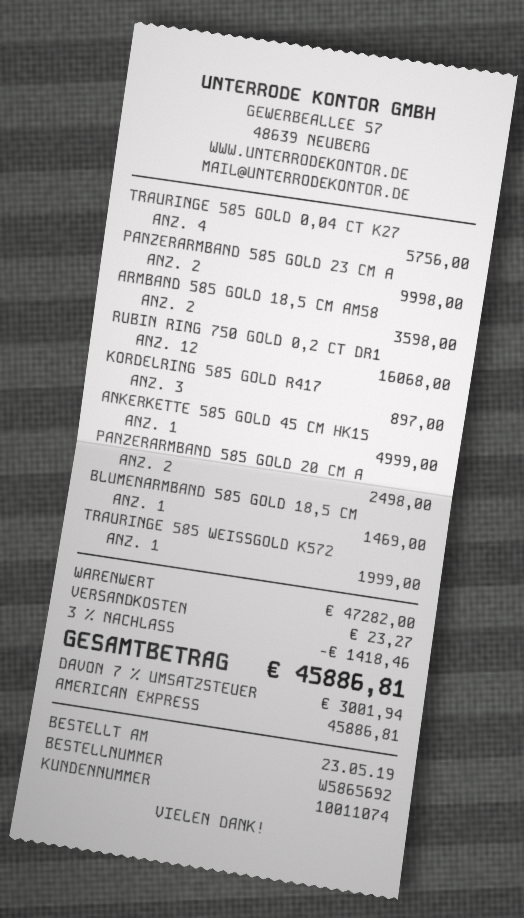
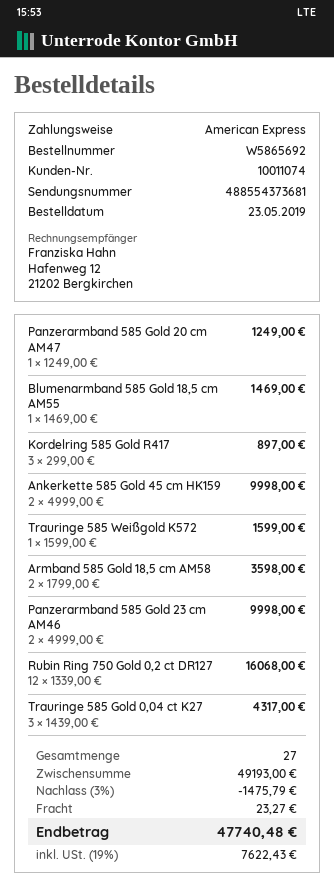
TRAURINGE 585 GOLD 0,04 CT K27: 4 for 5756.00 -> 3 for 4317.00
ANKERKETTE 585 GOLD 45 CM HK15: 1 for 4999.00 -> 2 for 9998.00
PANZERARMBAND 585 GOLD 20 CM A: 2 for 2498.00 -> 1 for 1249.00
TRAURINGE 585 WEISSGOLD K572: 1 for 1999.00 -> 1 for 1599.00
subtotal: 47282.00 -> 49193.00
discount: 3% = 1418.46 -> 3% = 1475.79
tax: 7% = 3001.94 -> 19% = 7622.43
total: 45886.81 -> 47740.48

